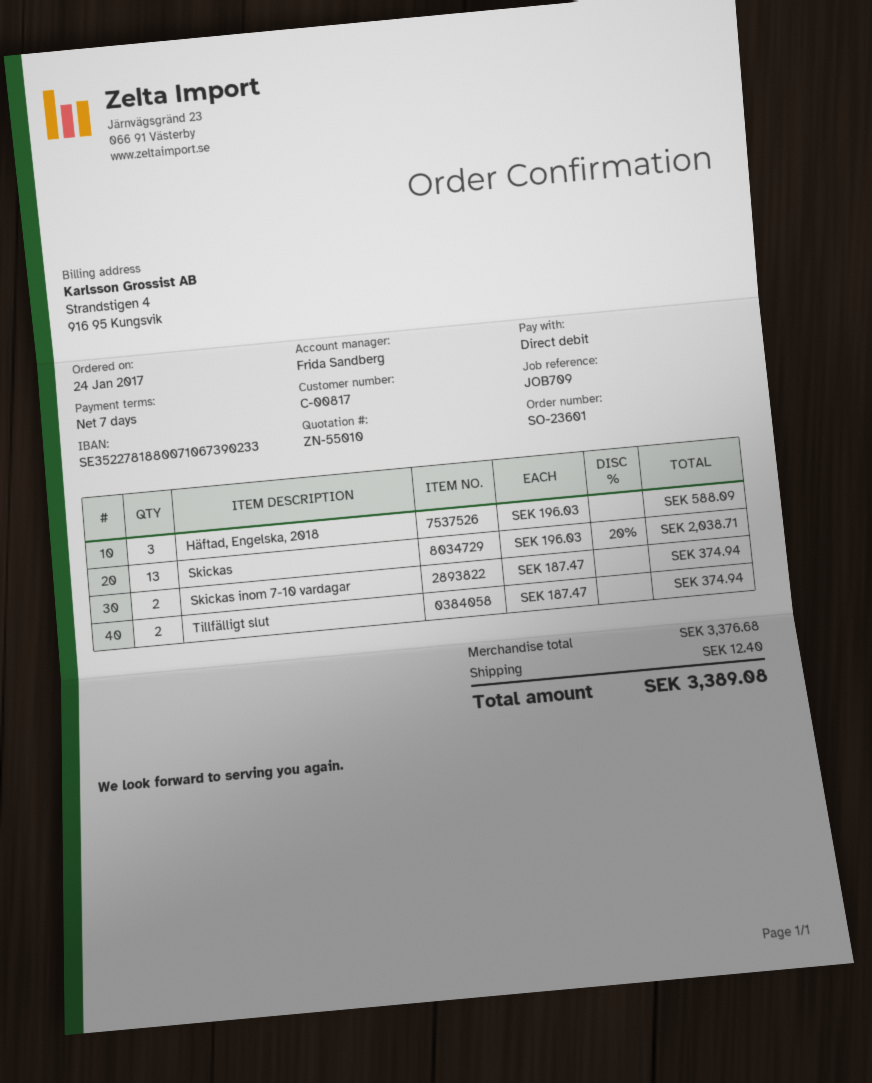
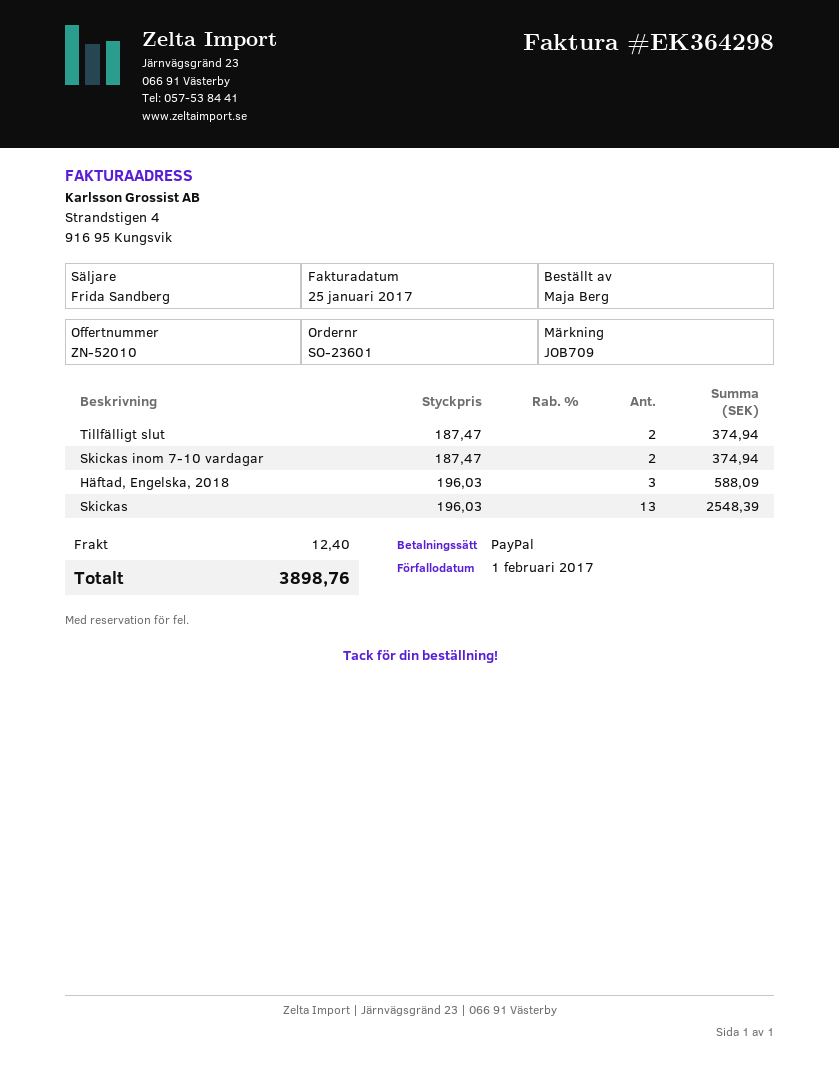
quote number: ZN-55010 -> ZN-52010
payment method: direct debit -> PayPal
Skickas: 13 x 196.03 - 20% = 2038.71 -> 13 x 196.03 = 2548.39
total: 3389.08 -> 3898.76

